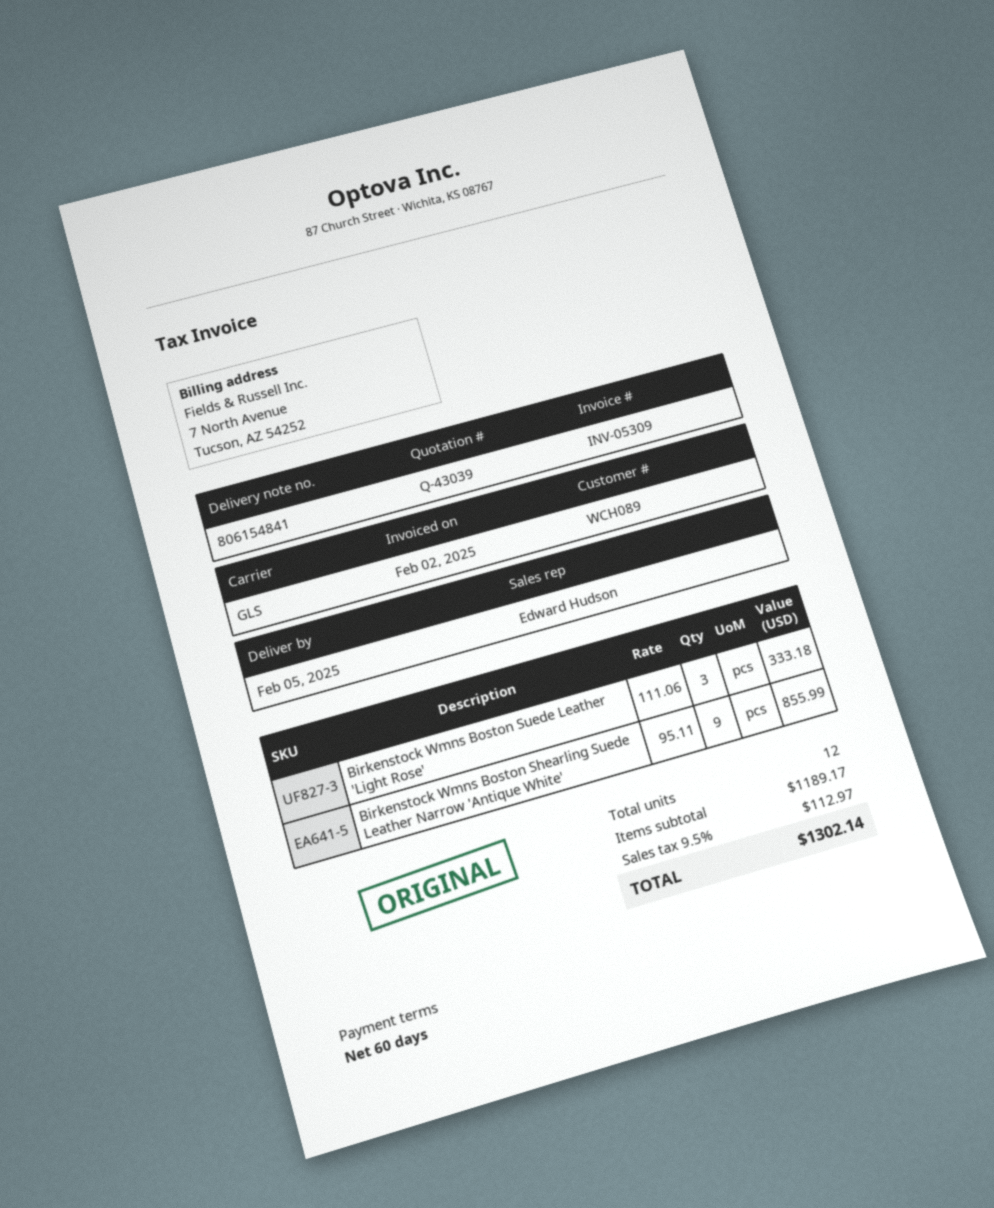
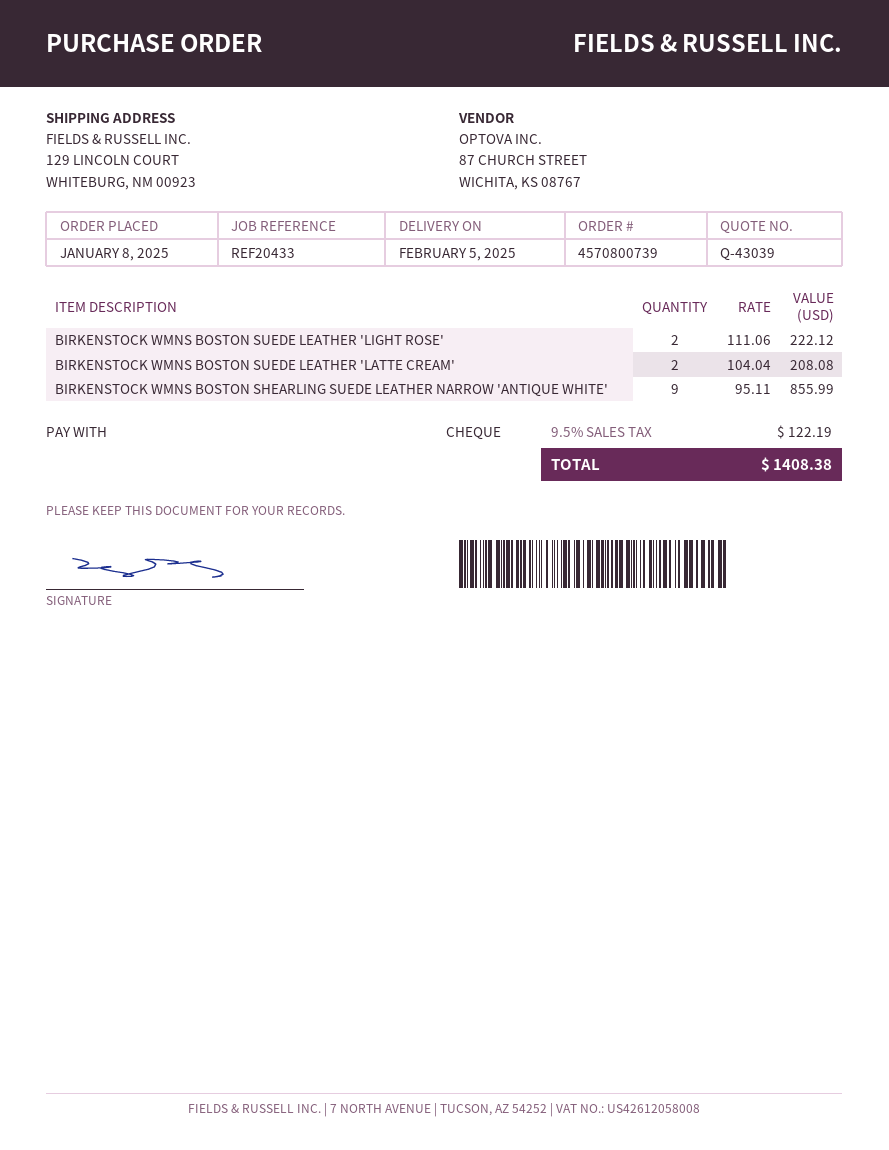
Birkenstock Wmns Boston Suede Leather 'Light Rose': 3 x 111.06 = 333.18 -> 2 x 111.06 = 222.12
BIRKENSTOCK WMNS BOSTON SUEDE LEATHER 'LATTE CREAM': none -> 2 x 104.04 = 208.08
tax: 9.5% = 112.97 -> 9.5% = 122.19
total: 1302.14 -> 1408.38

